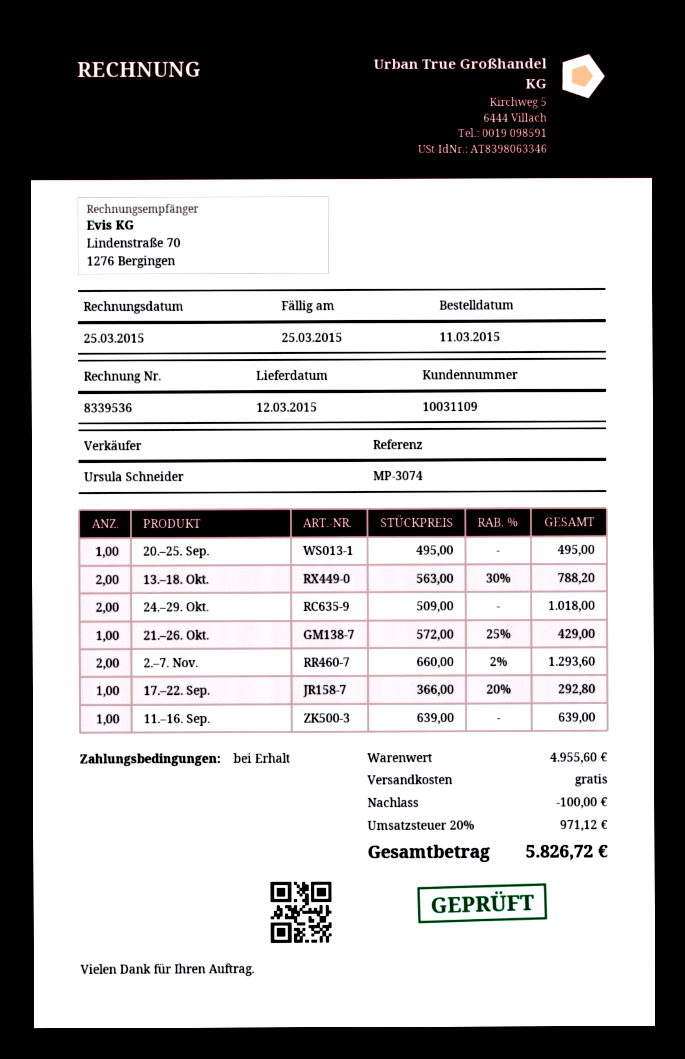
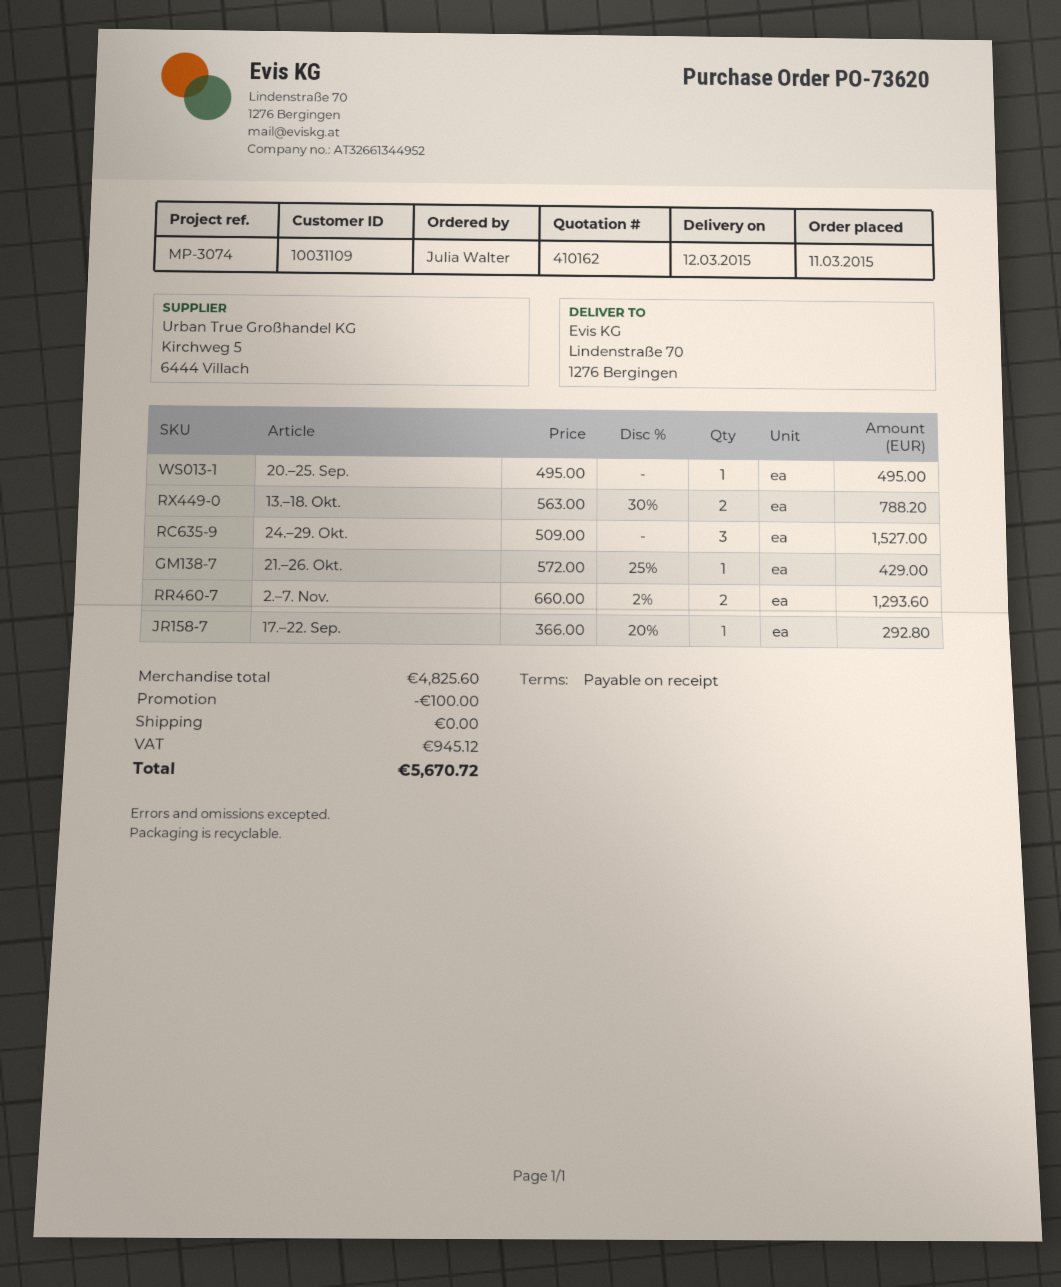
24.–29. Okt.: 2 x 509.00 = 1018.00 -> 3 x 509.00 = 1527.00
11.–16. Sep.: 1 x 639.00 = 639.00 -> none
subtotal: 4955.60 -> 4825.60
tax: 971.12 -> 945.12
total: 5826.72 -> 5670.72

